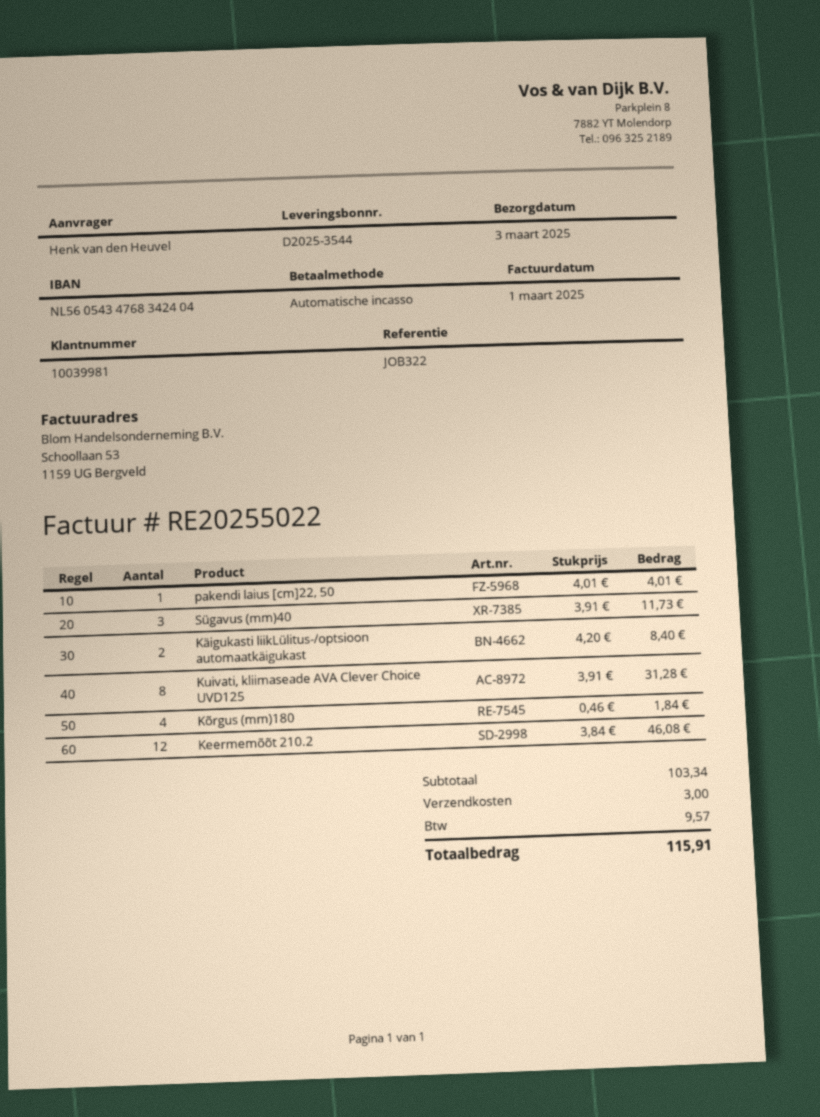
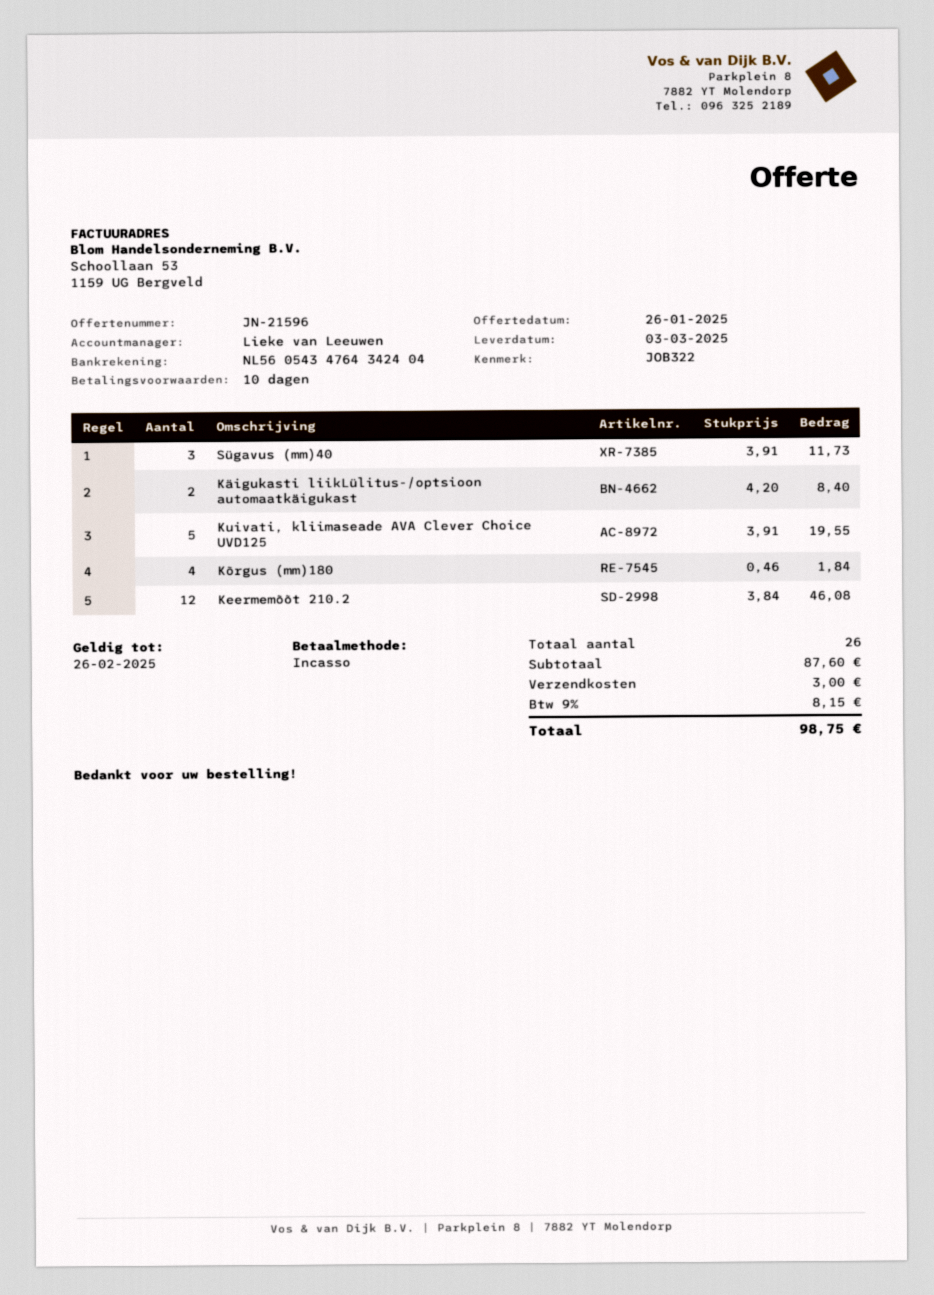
bank account: NL5605434768342404 -> NL5605434764342404
pakendi laius [cm]22, 50: 1 x 4.01 = 4.01 -> none
Kuivati, kliimaseade AVA Clever Choice UVD125: 8 x 3.91 = 31.28 -> 5 x 3.91 = 19.55
subtotal: 103.34 -> 87.60
tax: 9.57 -> 8.15
total: 115.91 -> 98.75

